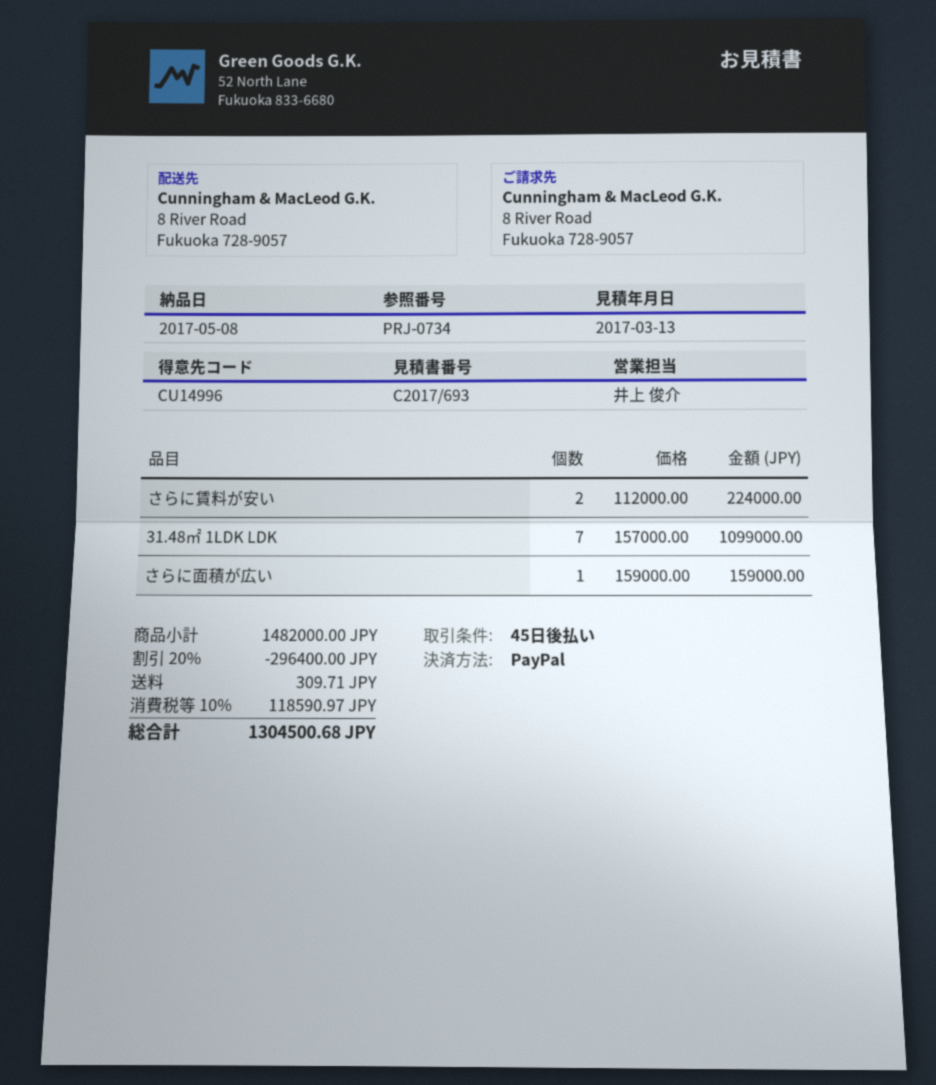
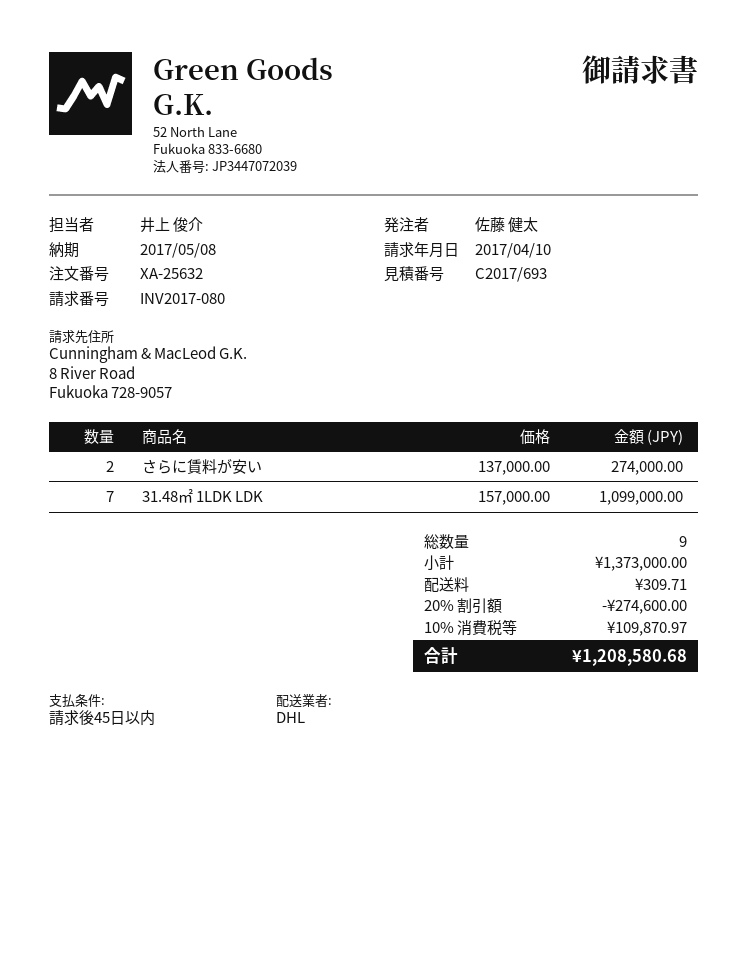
さらに賃料が安い: 2 x 112000.00 = 224000.00 -> 2 x 137000.00 = 274000.00
さらに面積が広い: 1 x 159000.00 = 159000.00 -> none
subtotal: 1482000.00 -> 1373000.00
discount: 20% = 296400.00 -> 20% = 274600.00
tax: 10% = 118590.97 -> 10% = 109870.97
total: 1304500.68 -> 1208580.68

